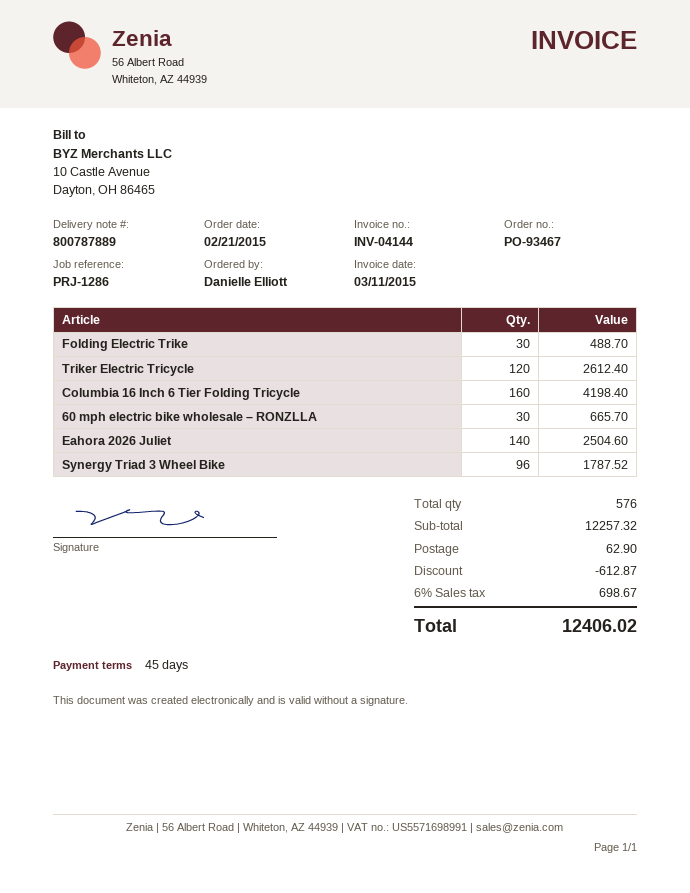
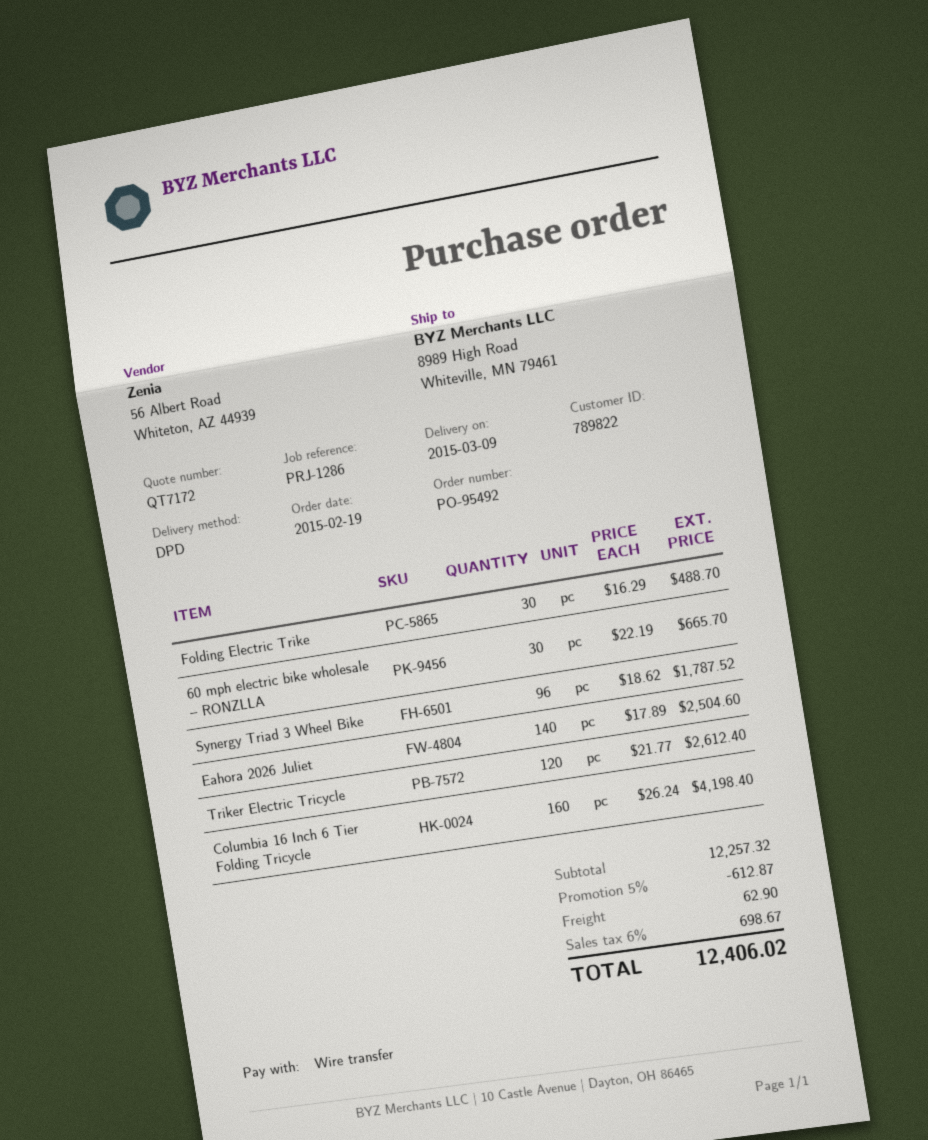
order number: PO-93467 -> PO-95492
order date: 2015-02-21 -> 2015-02-19

